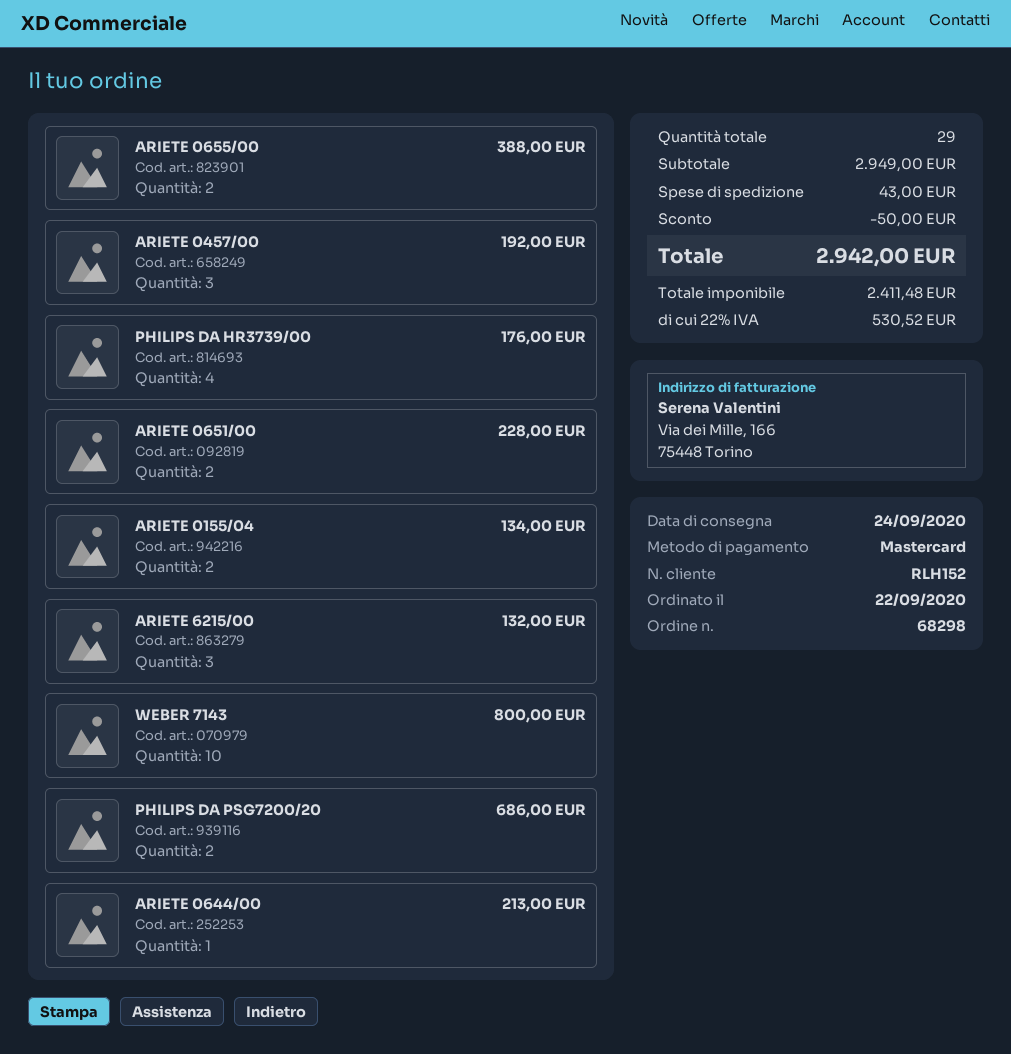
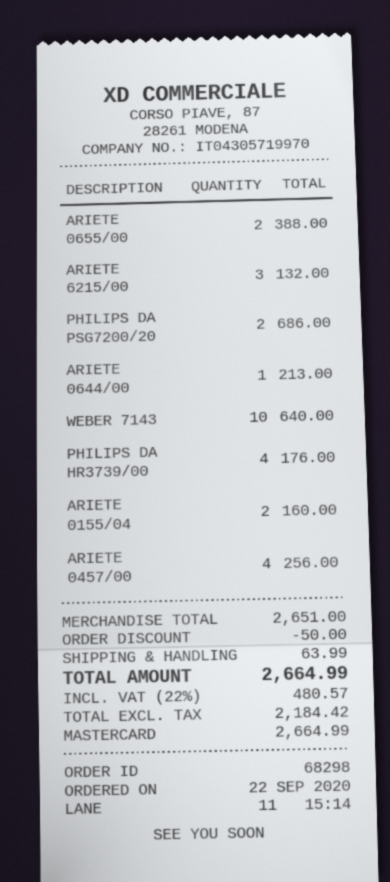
ARIETE 0457/00: 3 for 192.00 -> 4 for 256.00
ARIETE 0651/00: 2 for 228.00 -> none
ARIETE 0155/04: 2 for 134.00 -> 2 for 160.00
WEBER 7143: 10 for 800.00 -> 10 for 640.00
subtotal: 2949.00 -> 2651.00
shipping: 43.00 -> 63.99
net: 2411.48 -> 2184.42
tax: 22% = 530.52 -> 22% = 480.57
total: 2942.00 -> 2664.99

